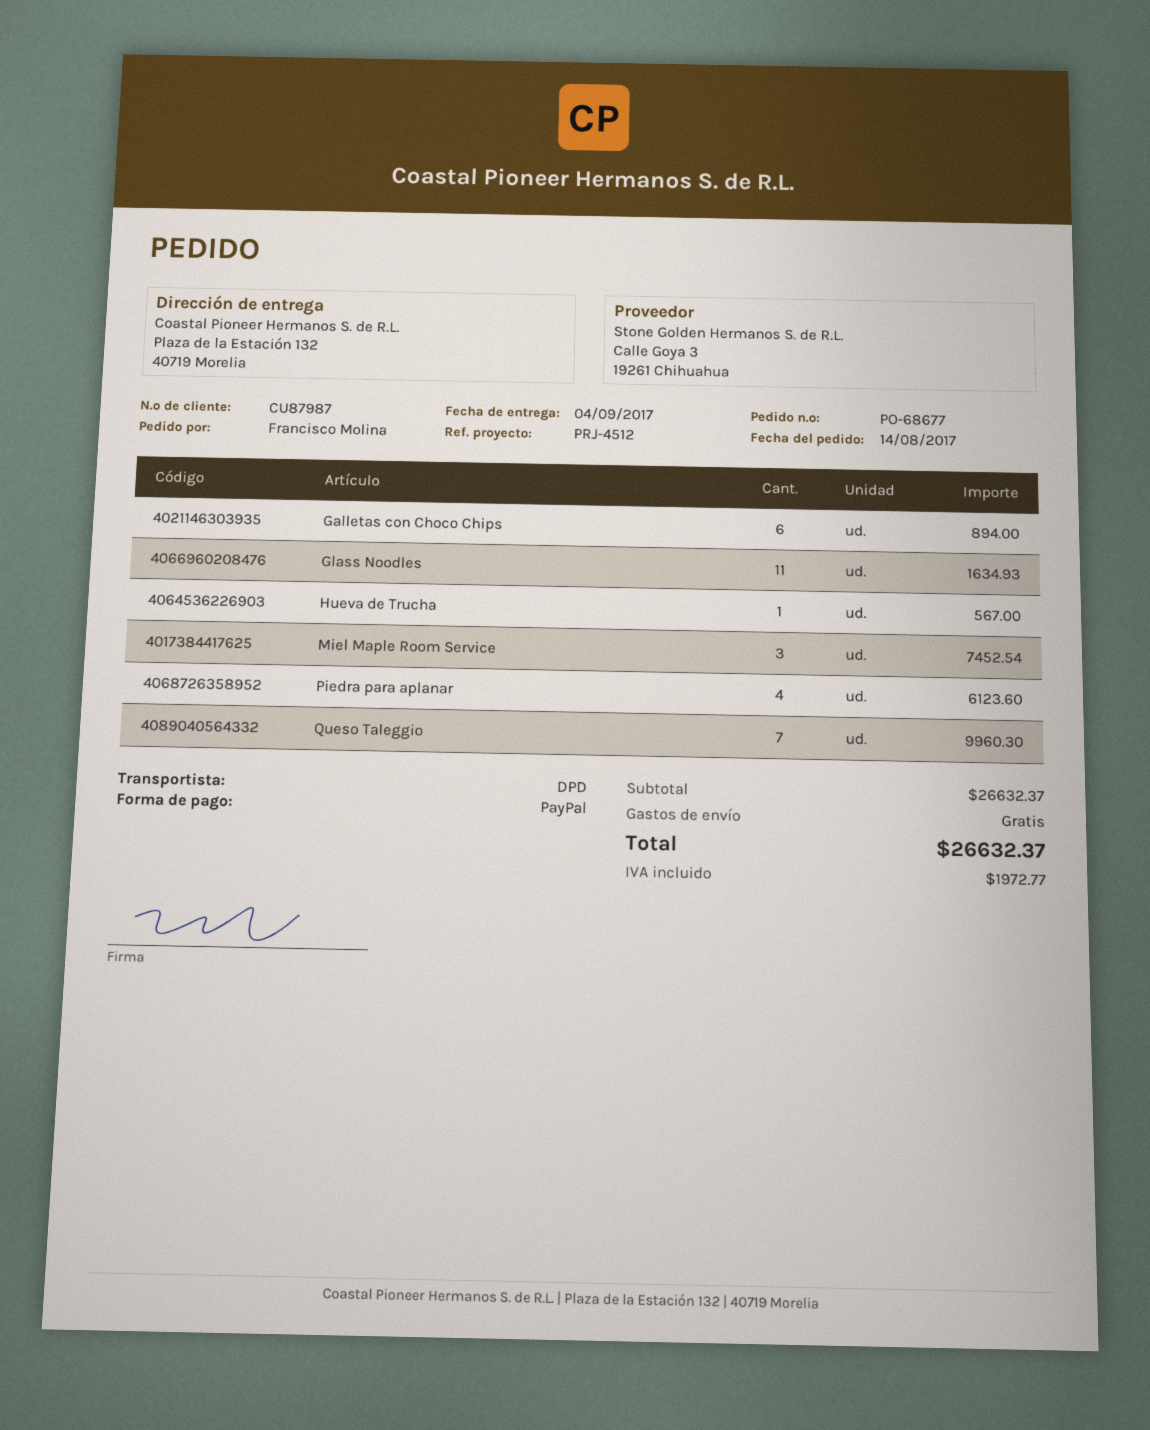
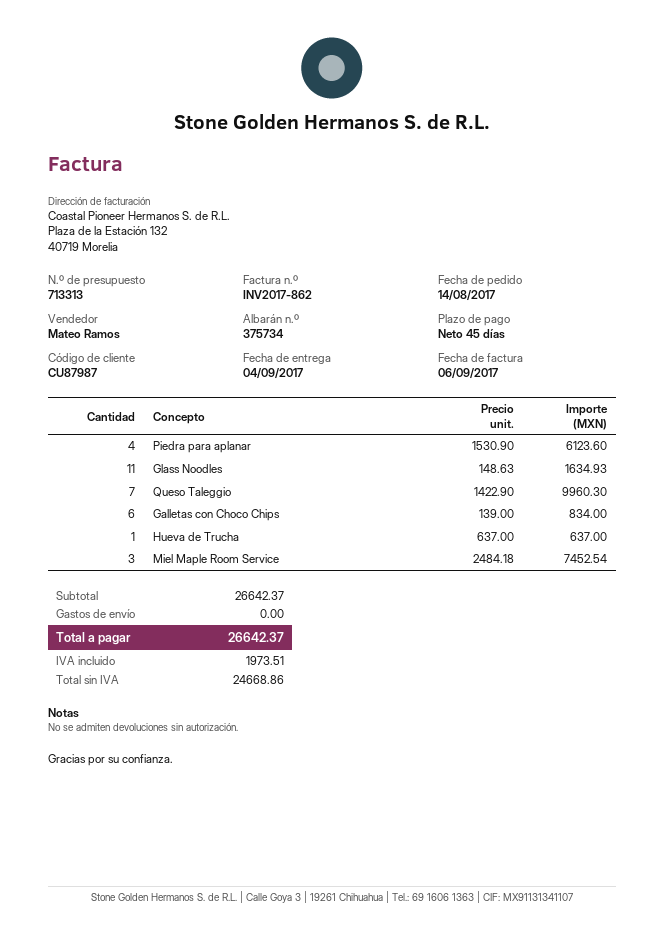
Galletas con Choco Chips: 6 for 894.00 -> 6 for 834.00
Hueva de Trucha: 1 for 567.00 -> 1 for 637.00
subtotal: 26632.37 -> 26642.37
tax: 1972.77 -> 1973.51
total: 26632.37 -> 26642.37

